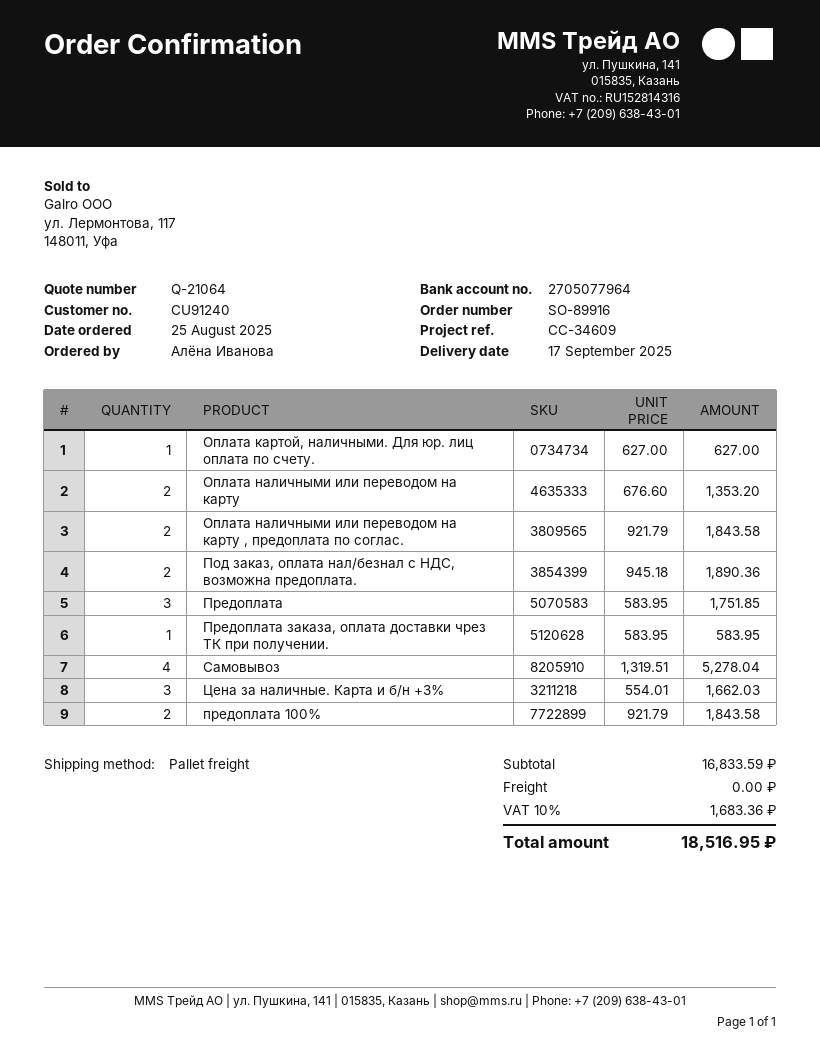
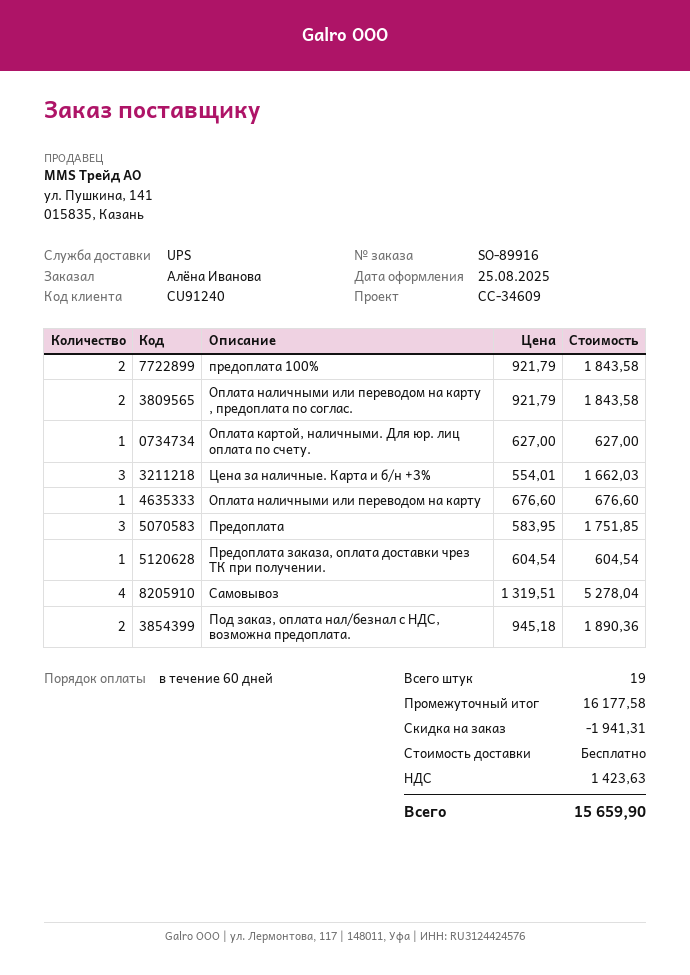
shipping method: pallet freight -> UPS
Оплата наличными или переводом на карту: 2 x 676.60 = 1353.20 -> 1 x 676.60 = 676.60
Предоплата заказа, оплата доставки чрез ТК при получении.: 1 x 583.95 = 583.95 -> 1 x 604.54 = 604.54
subtotal: 16833.59 -> 16177.58
discount: none -> 1941.31
tax: 1683.36 -> 1423.63
total: 18516.95 -> 15659.90

